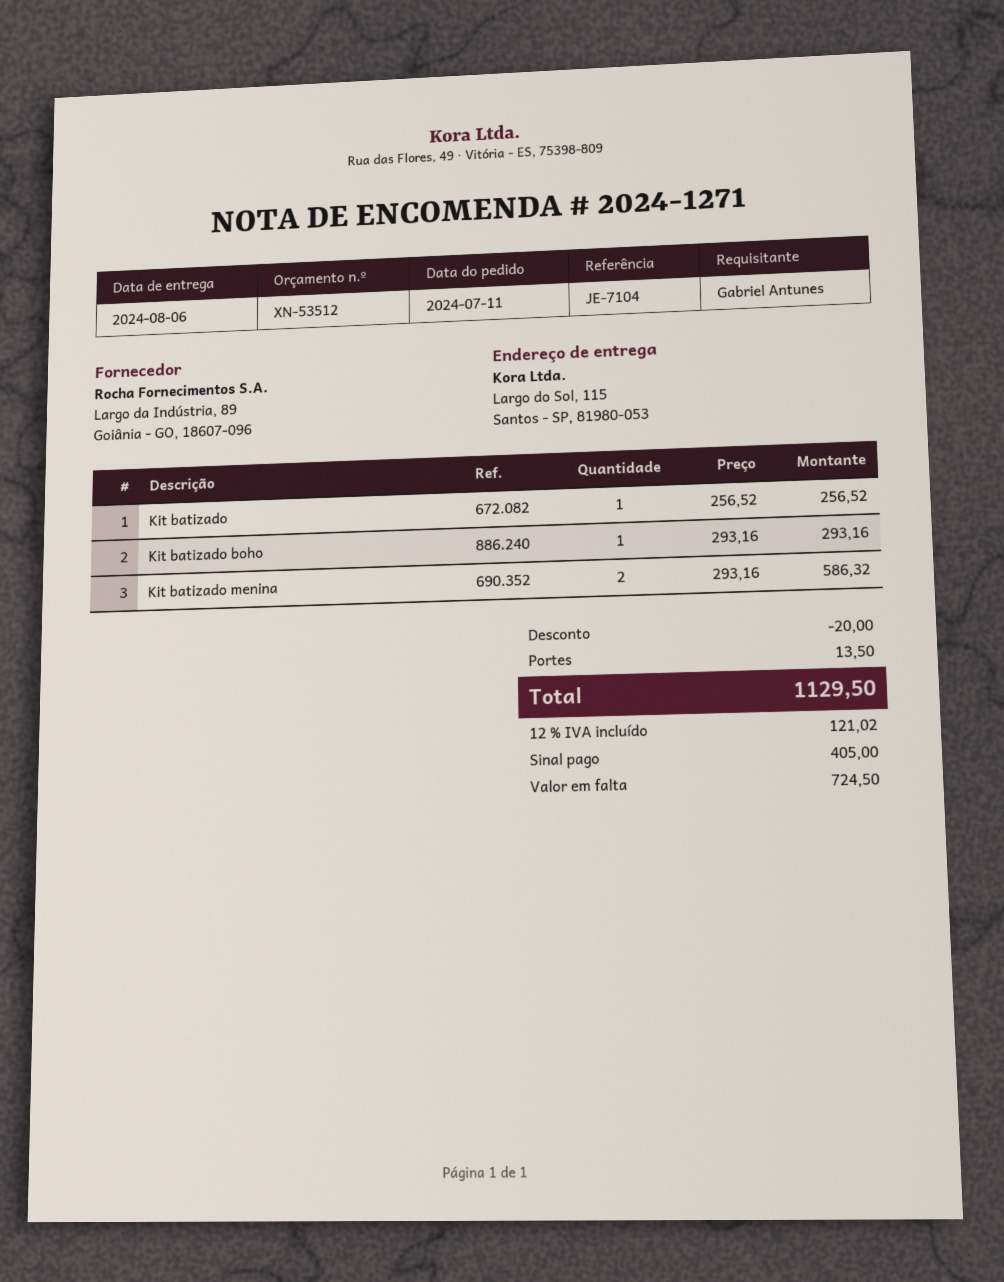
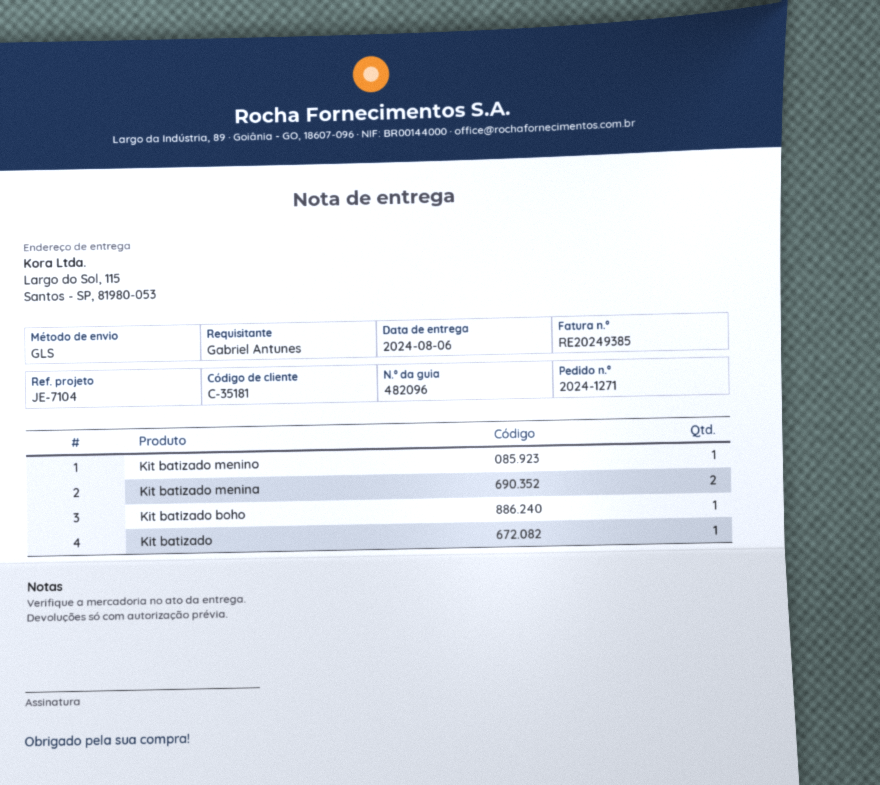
Kit batizado menino: none -> 1

